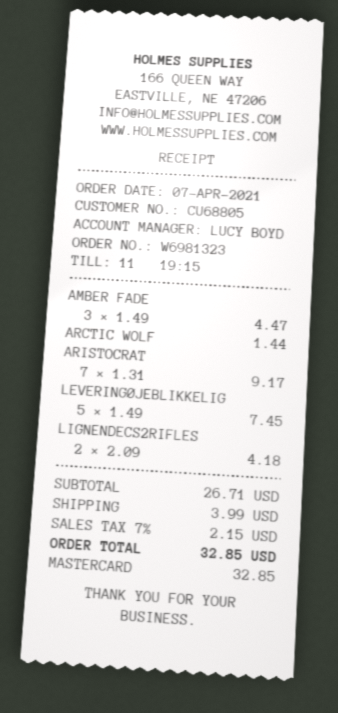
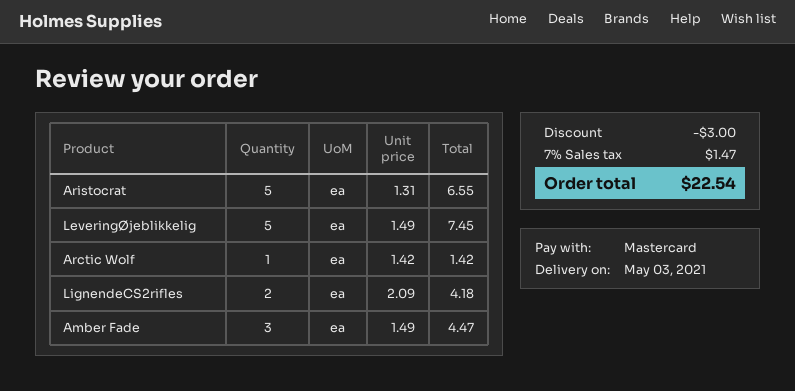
ARCTIC WOLF: 1 x 1.44 = 1.44 -> 1 x 1.42 = 1.42
ARISTOCRAT: 7 x 1.31 = 9.17 -> 5 x 1.31 = 6.55
discount: none -> 3.00
shipping: 3.99 -> none
tax: 7% = 2.15 -> 7% = 1.47
total: 32.85 -> 22.54

